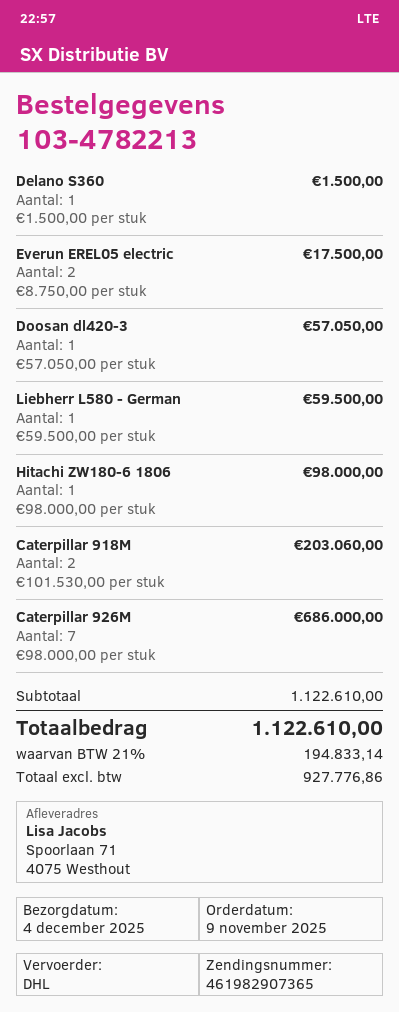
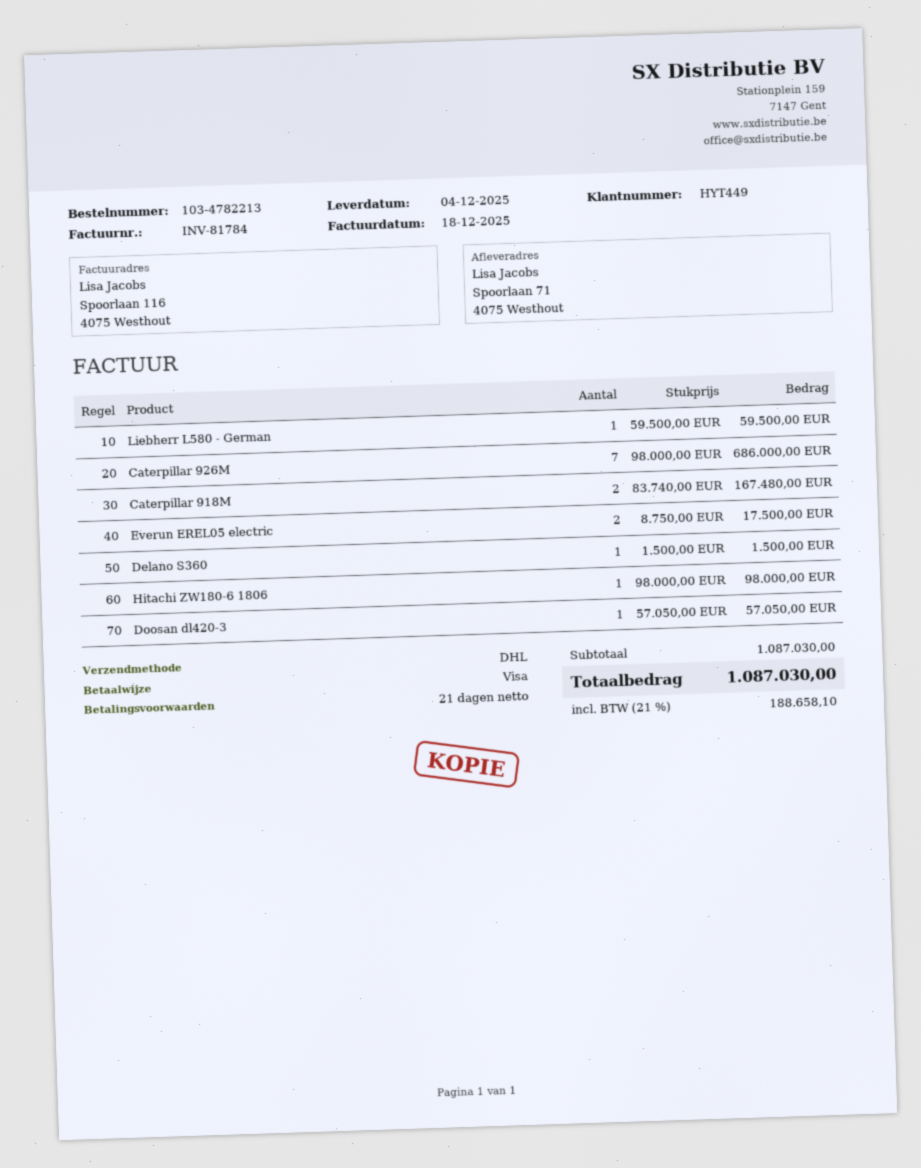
Caterpillar 918M: 2 x 101530.00 = 203060.00 -> 2 x 83740.00 = 167480.00
subtotal: 1122610.00 -> 1087030.00
tax: 21% = 194833.14 -> 21% = 188658.10
total: 1122610.00 -> 1087030.00

